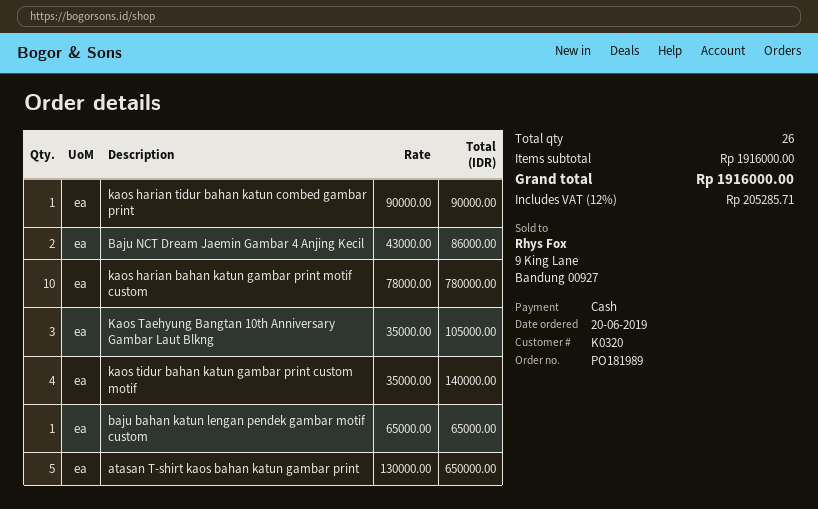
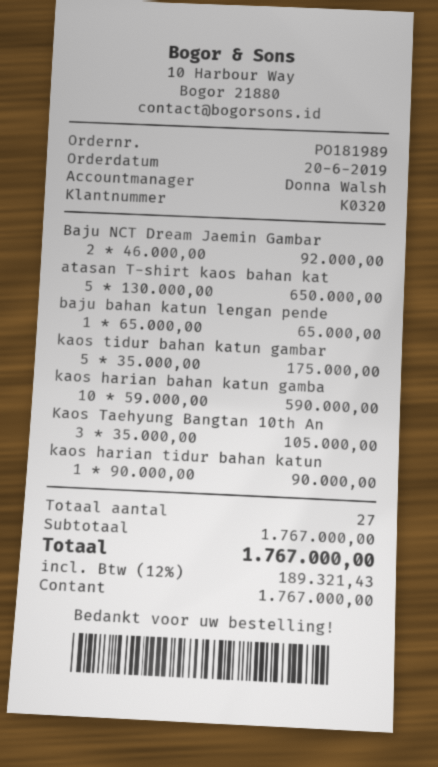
Baju NCT Dream Jaemin Gambar 4 Anjing Kecil: 2 x 43000.00 = 86000.00 -> 2 x 46000.00 = 92000.00
kaos harian bahan katun gambar print motif custom: 10 x 78000.00 = 780000.00 -> 10 x 59000.00 = 590000.00
kaos tidur bahan katun gambar print custom motif: 4 x 35000.00 = 140000.00 -> 5 x 35000.00 = 175000.00
total quantity: 26 -> 27
subtotal: 1916000.00 -> 1767000.00
tax: 12% = 205285.71 -> 12% = 189321.43
total: 1916000.00 -> 1767000.00

